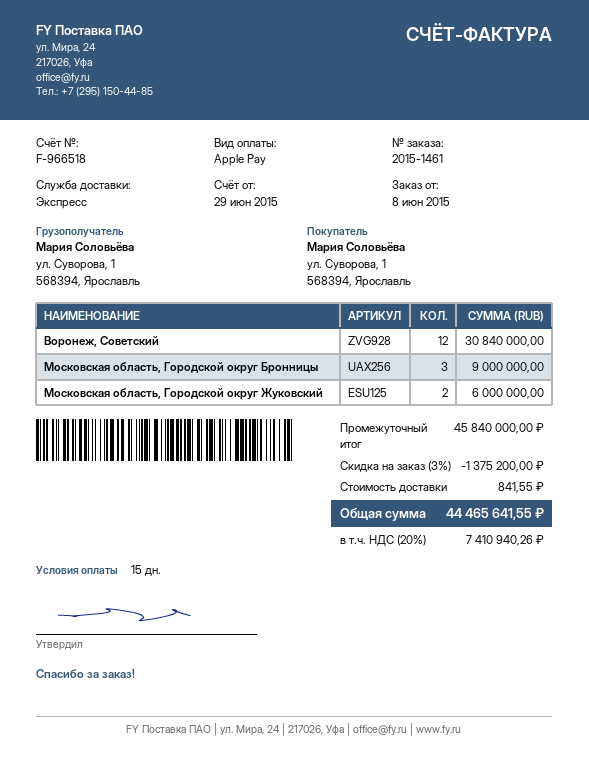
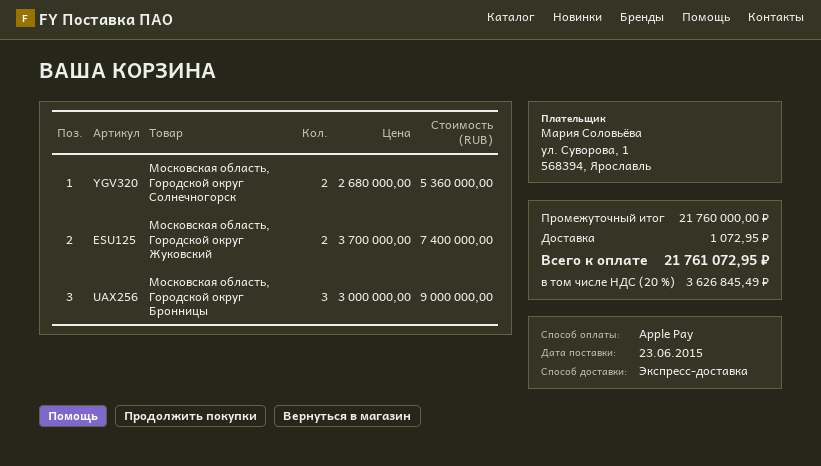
Воронеж, Советский: 12 for 30840000.00 -> none
Московская область, Городской округ Жуковский: 2 for 6000000.00 -> 2 for 7400000.00
Московская область, Городской округ Солнечногорск: none -> 2 for 5360000.00
subtotal: 45840000.00 -> 21760000.00
discount: 3% = 1375200.00 -> none
shipping: 841.55 -> 1072.95
tax: 20% = 7410940.26 -> 20% = 3626845.49
total: 44465641.55 -> 21761072.95

